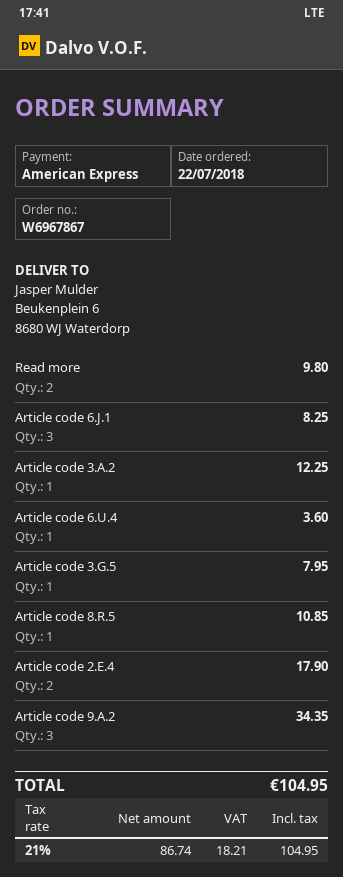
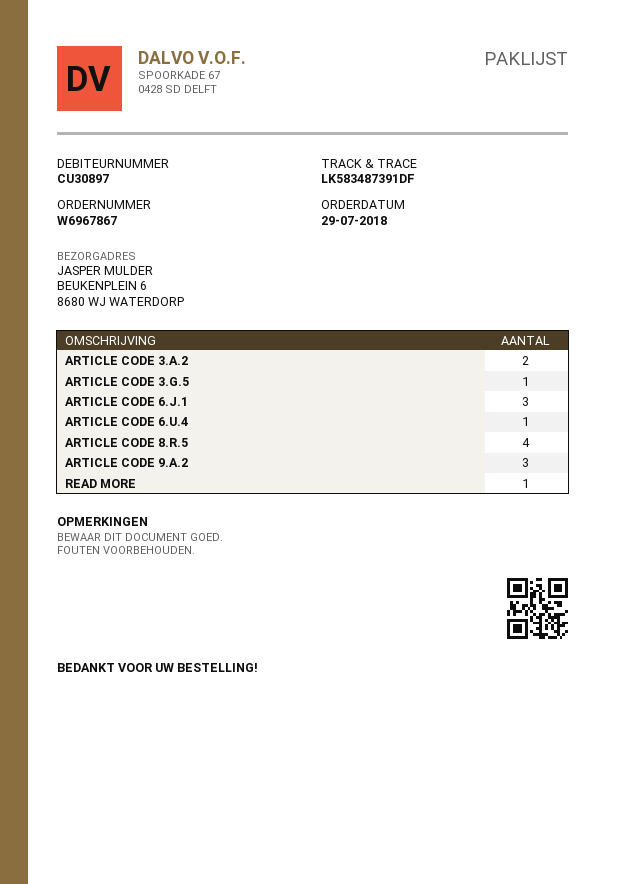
order date: 2018-07-22 -> 2018-07-29
Read more: 2 -> 1
Article code 3.A.2: 1 -> 2
Article code 8.R.5: 1 -> 4
Article code 2.E.4: 2 -> none

